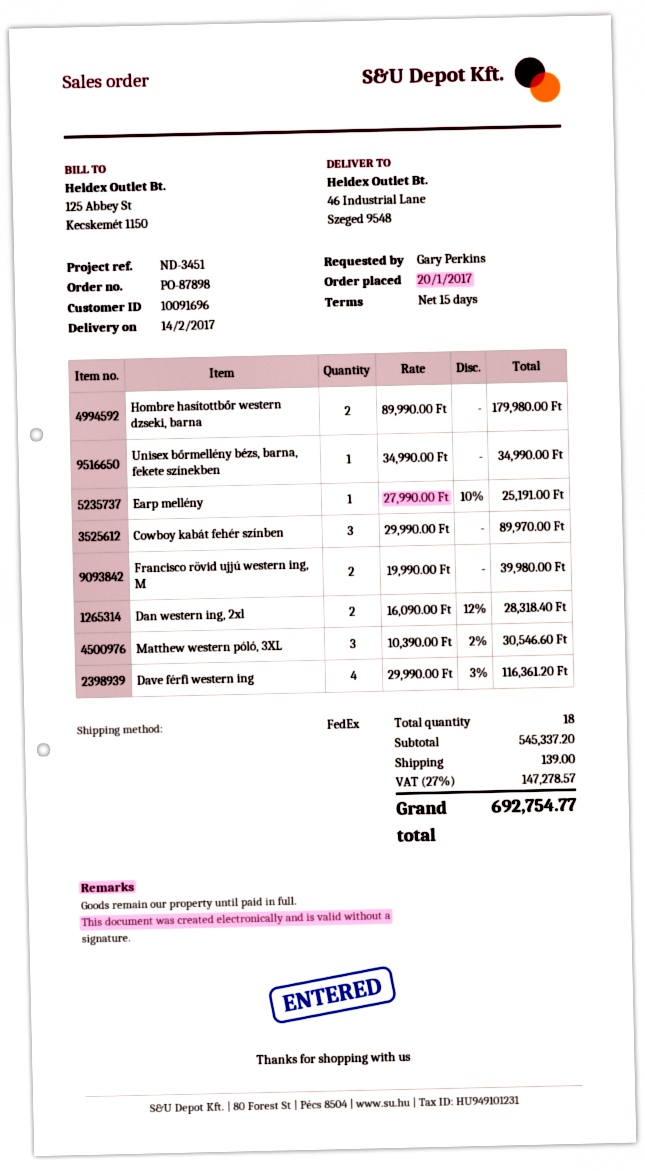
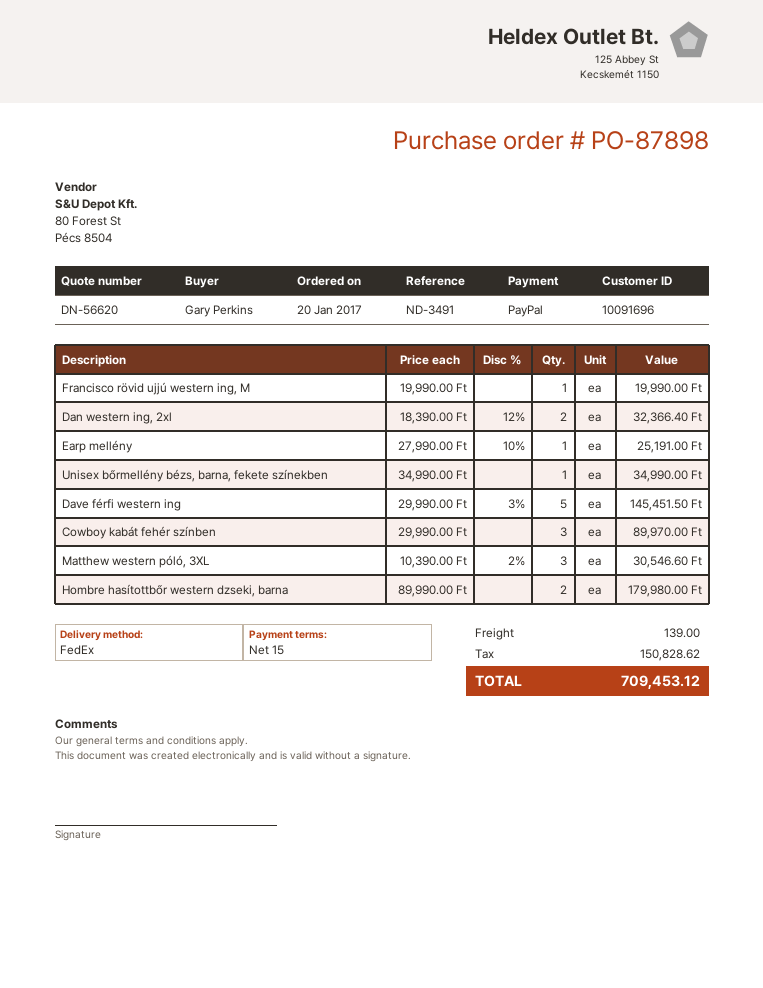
reference: ND-3451 -> ND-3491
Francisco rövid ujjú western ing, M: 2 x 19990.00 = 39980.00 -> 1 x 19990.00 = 19990.00
Dan western ing, 2xl: 2 x 16090.00 - 12% = 28318.40 -> 2 x 18390.00 - 12% = 32366.40
Dave férfi western ing: 4 x 29990.00 - 3% = 116361.20 -> 5 x 29990.00 - 3% = 145451.50
tax: 147278.57 -> 150828.62
total: 692754.77 -> 709453.12

